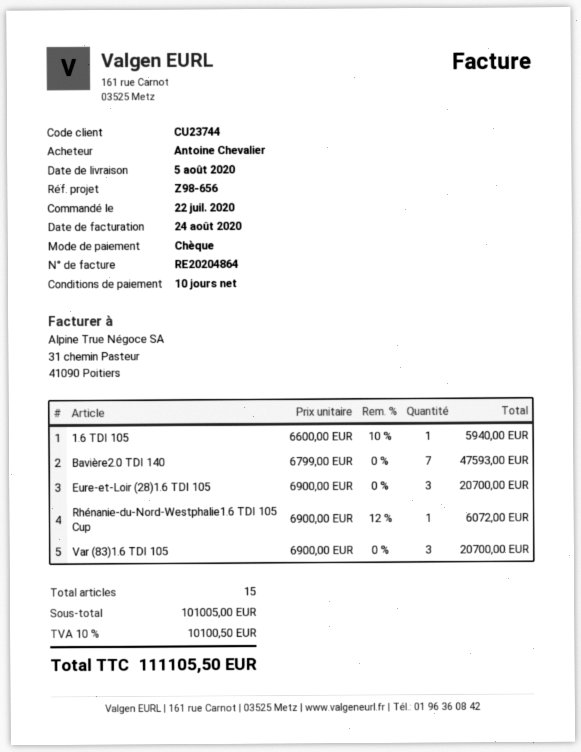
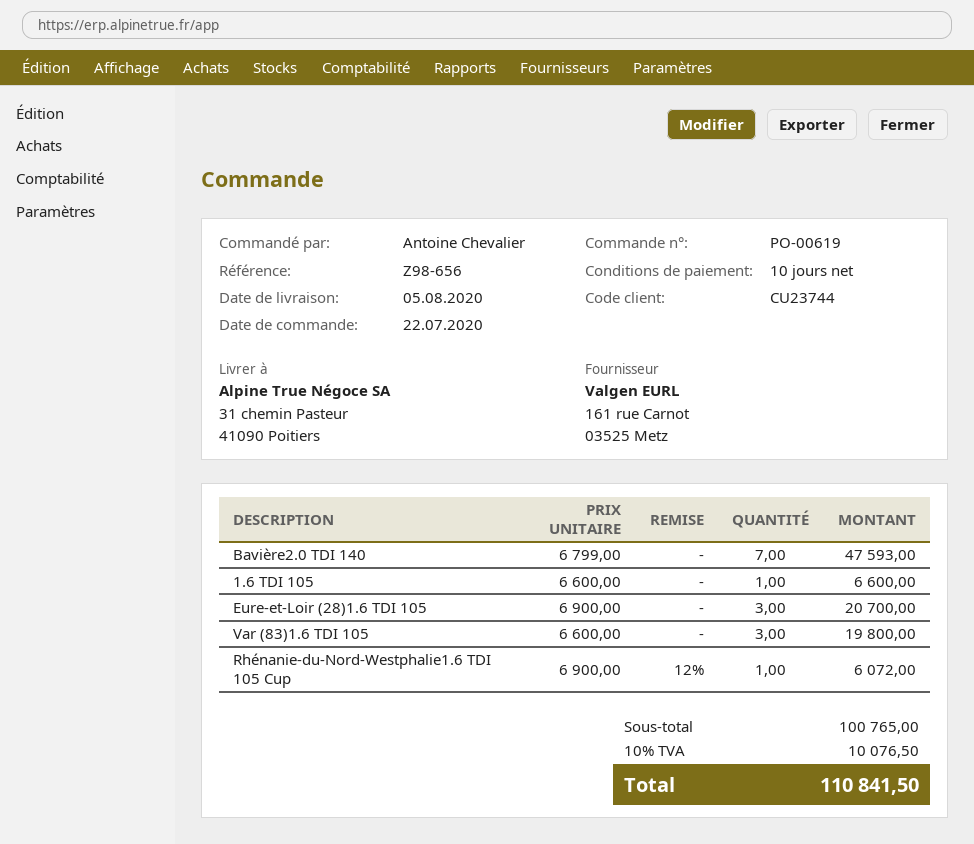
1.6 TDI 105: 1 x 6600.00 - 10% = 5940.00 -> 1 x 6600.00 = 6600.00
Var (83)1.6 TDI 105: 3 x 6900.00 = 20700.00 -> 3 x 6600.00 = 19800.00
subtotal: 101005.00 -> 100765.00
tax: 10% = 10100.50 -> 10% = 10076.50
total: 111105.50 -> 110841.50

